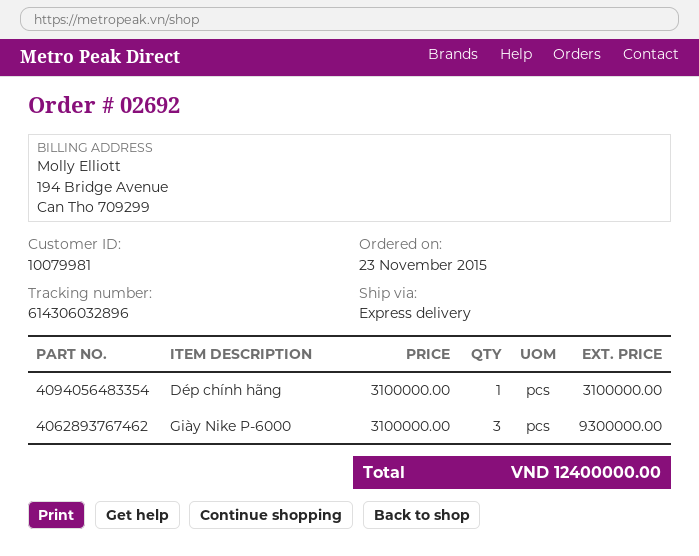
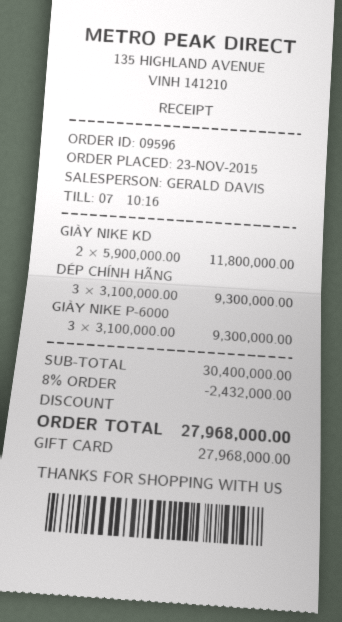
order number: 02692 -> 09596
Dép chính hãng: 1 x 3100000.00 = 3100000.00 -> 3 x 3100000.00 = 9300000.00
GIÀY NIKE KD: none -> 2 x 5900000.00 = 11800000.00
discount: none -> 8% = 2432000.00
total: 12400000.00 -> 27968000.00

